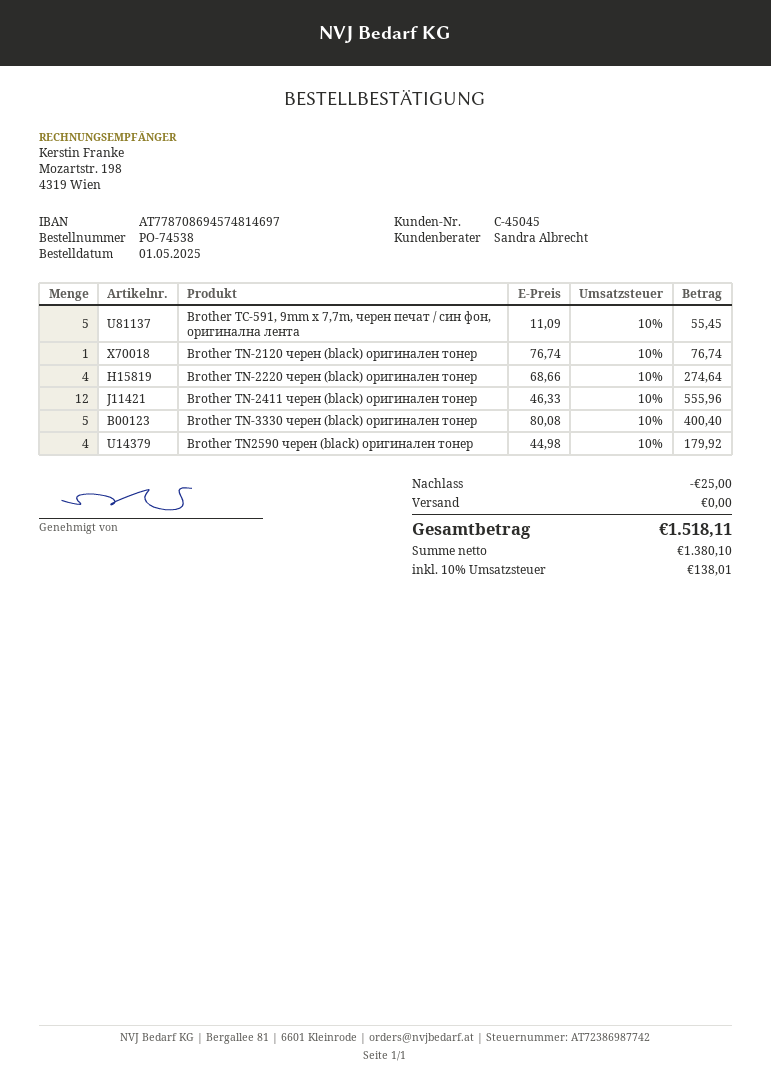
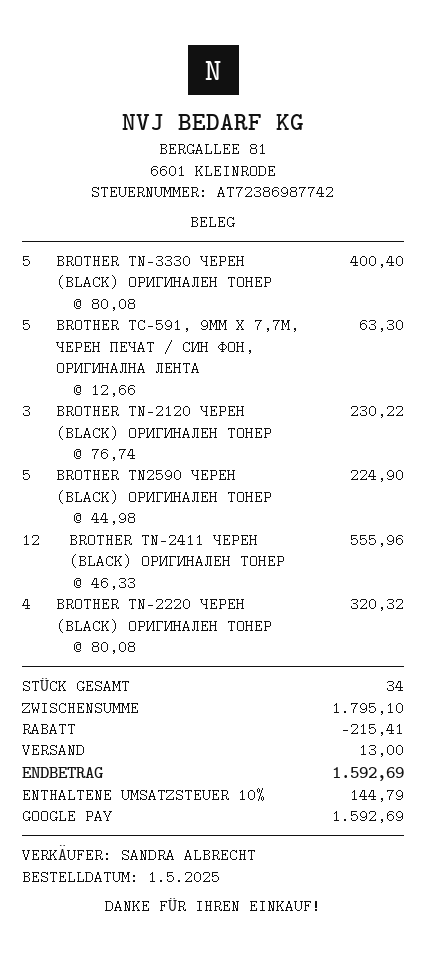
Brother TC-591, 9mm x 7,7m, черен печат / син фон, оригинална лента: 5 x 11.09 = 55.45 -> 5 x 12.66 = 63.30
Brother TN-2120 черен (black) оригинален тонер: 1 x 76.74 = 76.74 -> 3 x 76.74 = 230.22
Brother TN-2220 черен (black) оригинален тонер: 4 x 68.66 = 274.64 -> 4 x 80.08 = 320.32
Brother TN2590 черен (black) оригинален тонер: 4 x 44.98 = 179.92 -> 5 x 44.98 = 224.90
discount: 25.00 -> 215.41
shipping: 0.00 -> 13.00
tax: 10% = 138.01 -> 10% = 144.79
total: 1518.11 -> 1592.69

